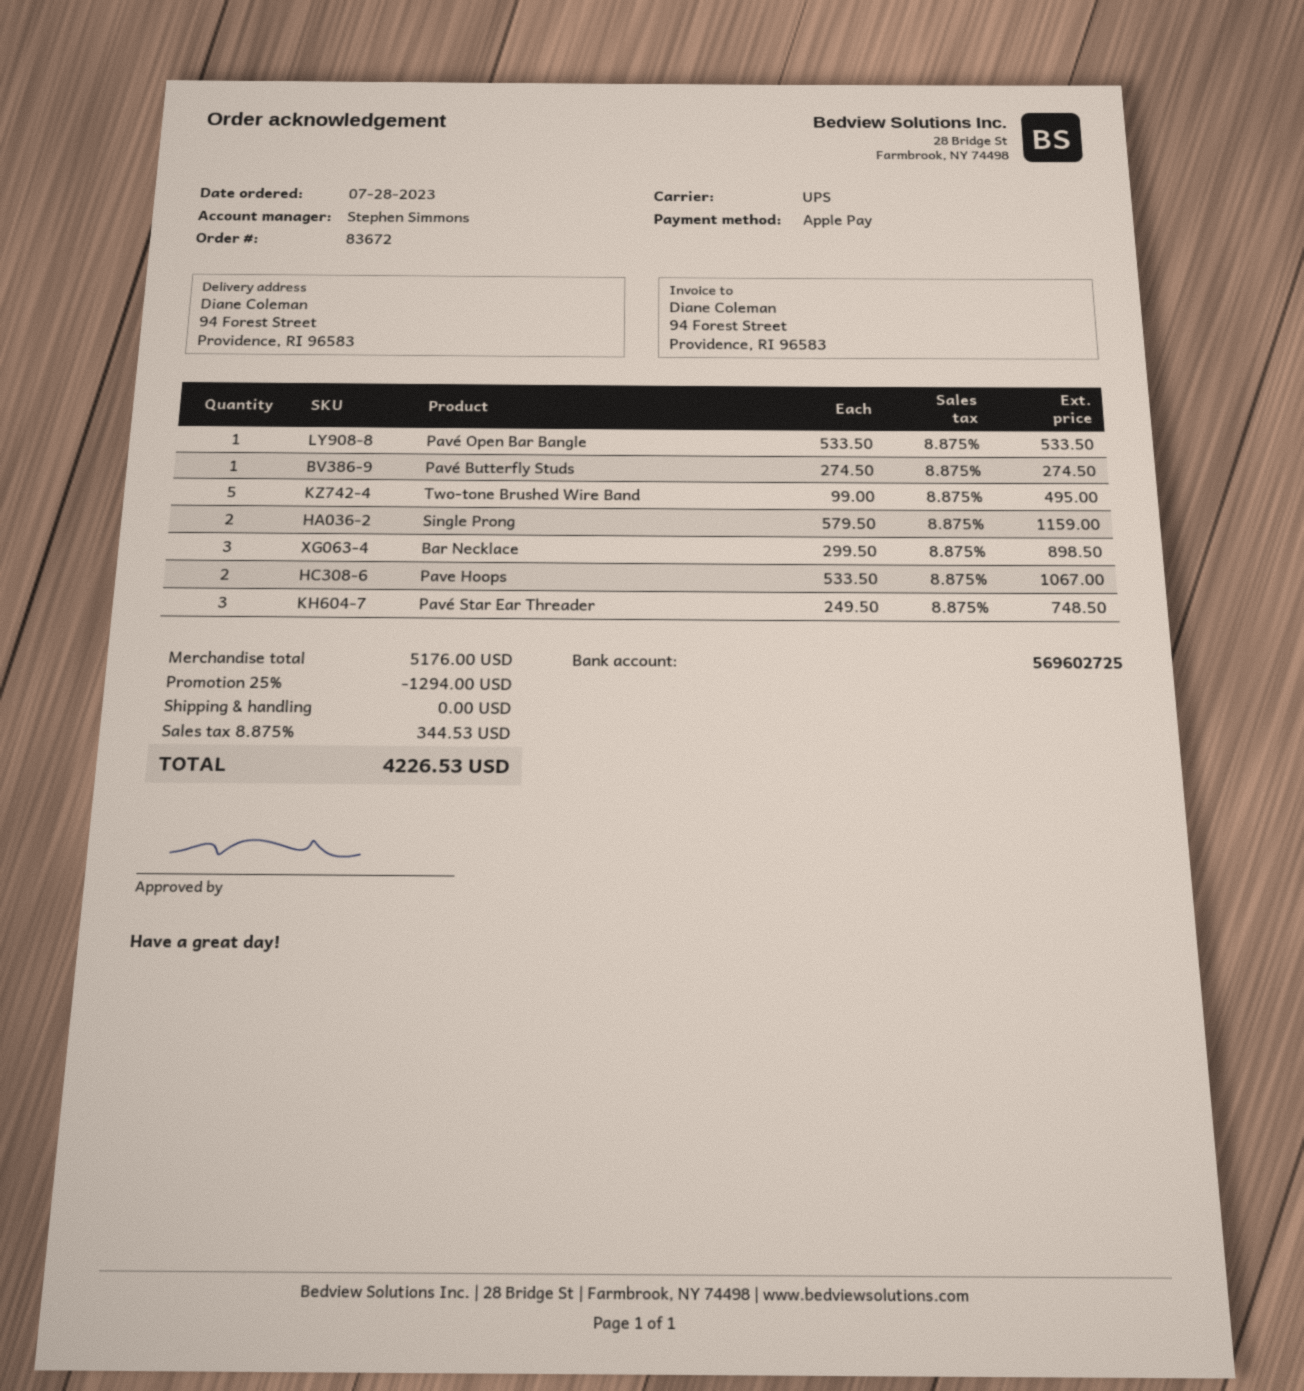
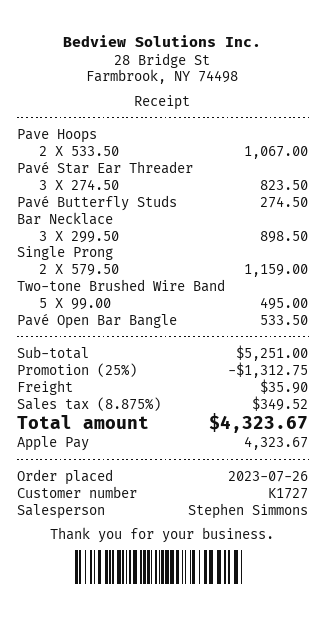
order date: 2023-07-28 -> 2023-07-26
Pavé Star Ear Threader: 3 x 249.50 = 748.50 -> 3 x 274.50 = 823.50
subtotal: 5176.00 -> 5251.00
discount: 25% = 1294.00 -> 25% = 1312.75
shipping: 0.00 -> 35.90
tax: 8.875% = 344.53 -> 8.875% = 349.52
total: 4226.53 -> 4323.67

